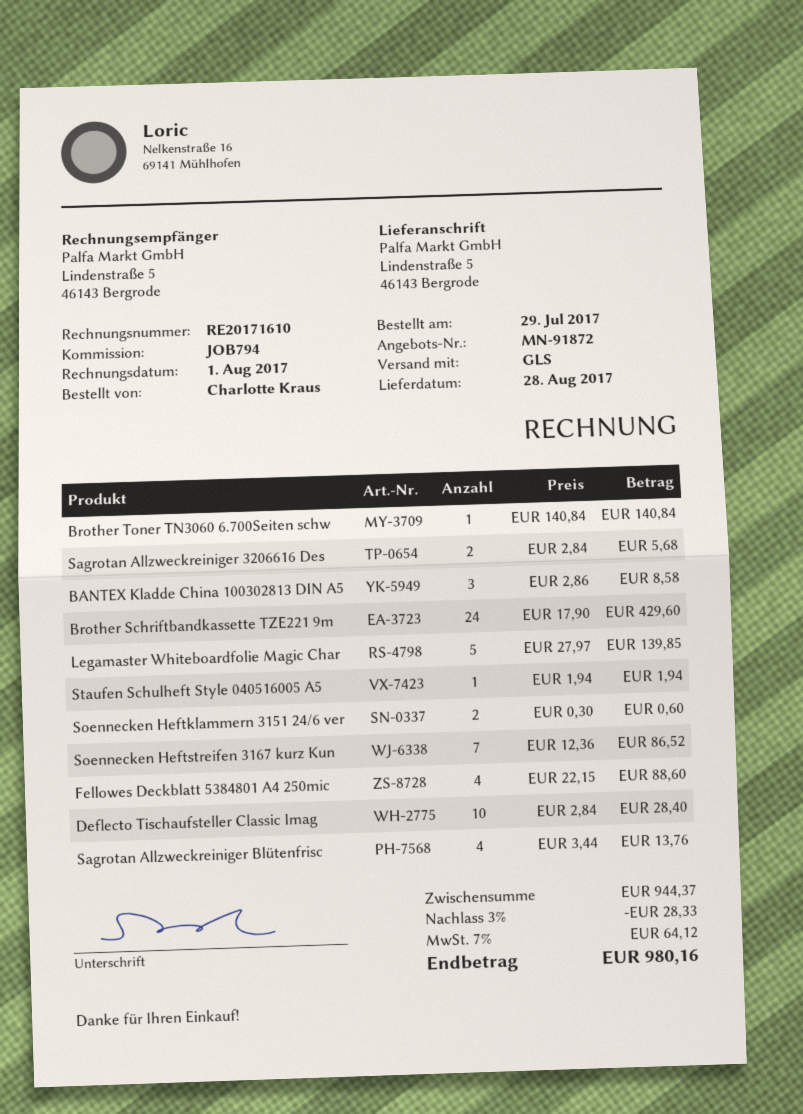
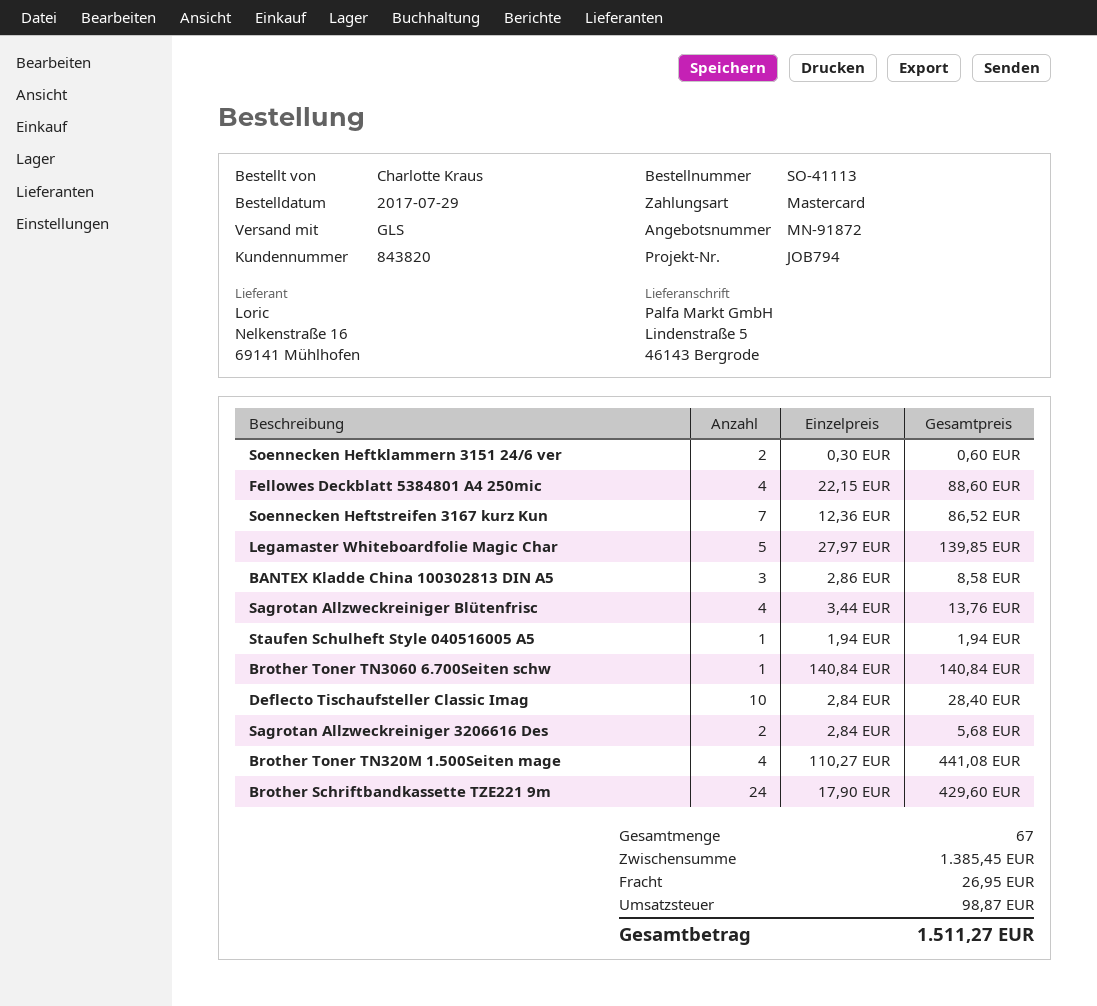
Brother Toner TN320M 1.500Seiten mage: none -> 4 x 110.27 = 441.08
subtotal: 944.37 -> 1385.45
discount: 3% = 28.33 -> none
shipping: none -> 26.95
tax: 64.12 -> 98.87
total: 980.16 -> 1511.27

